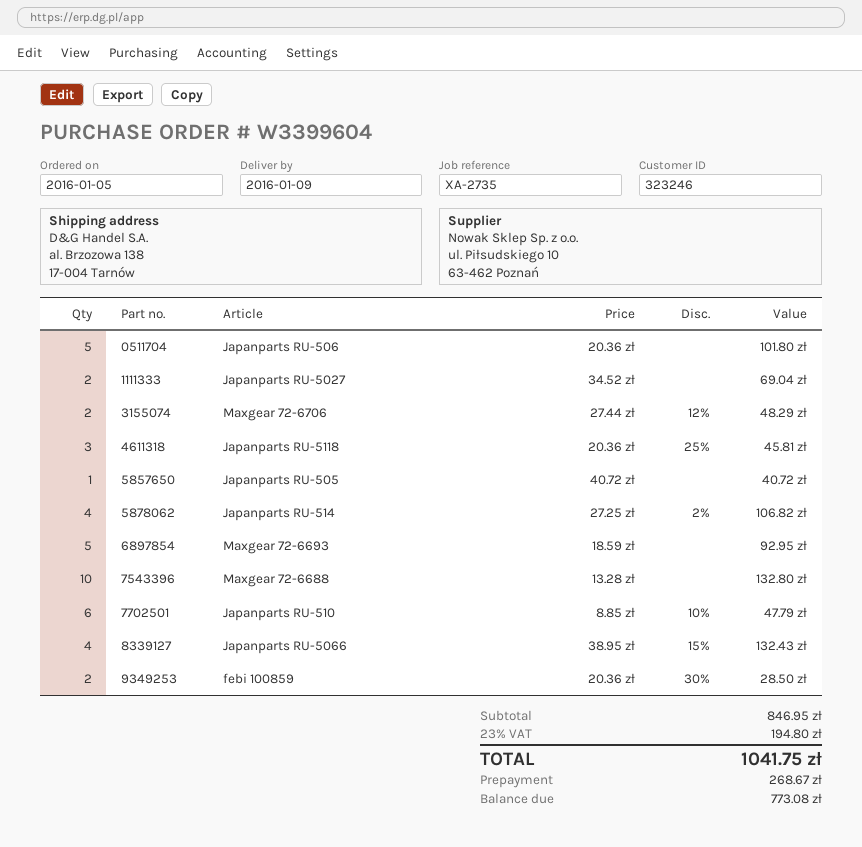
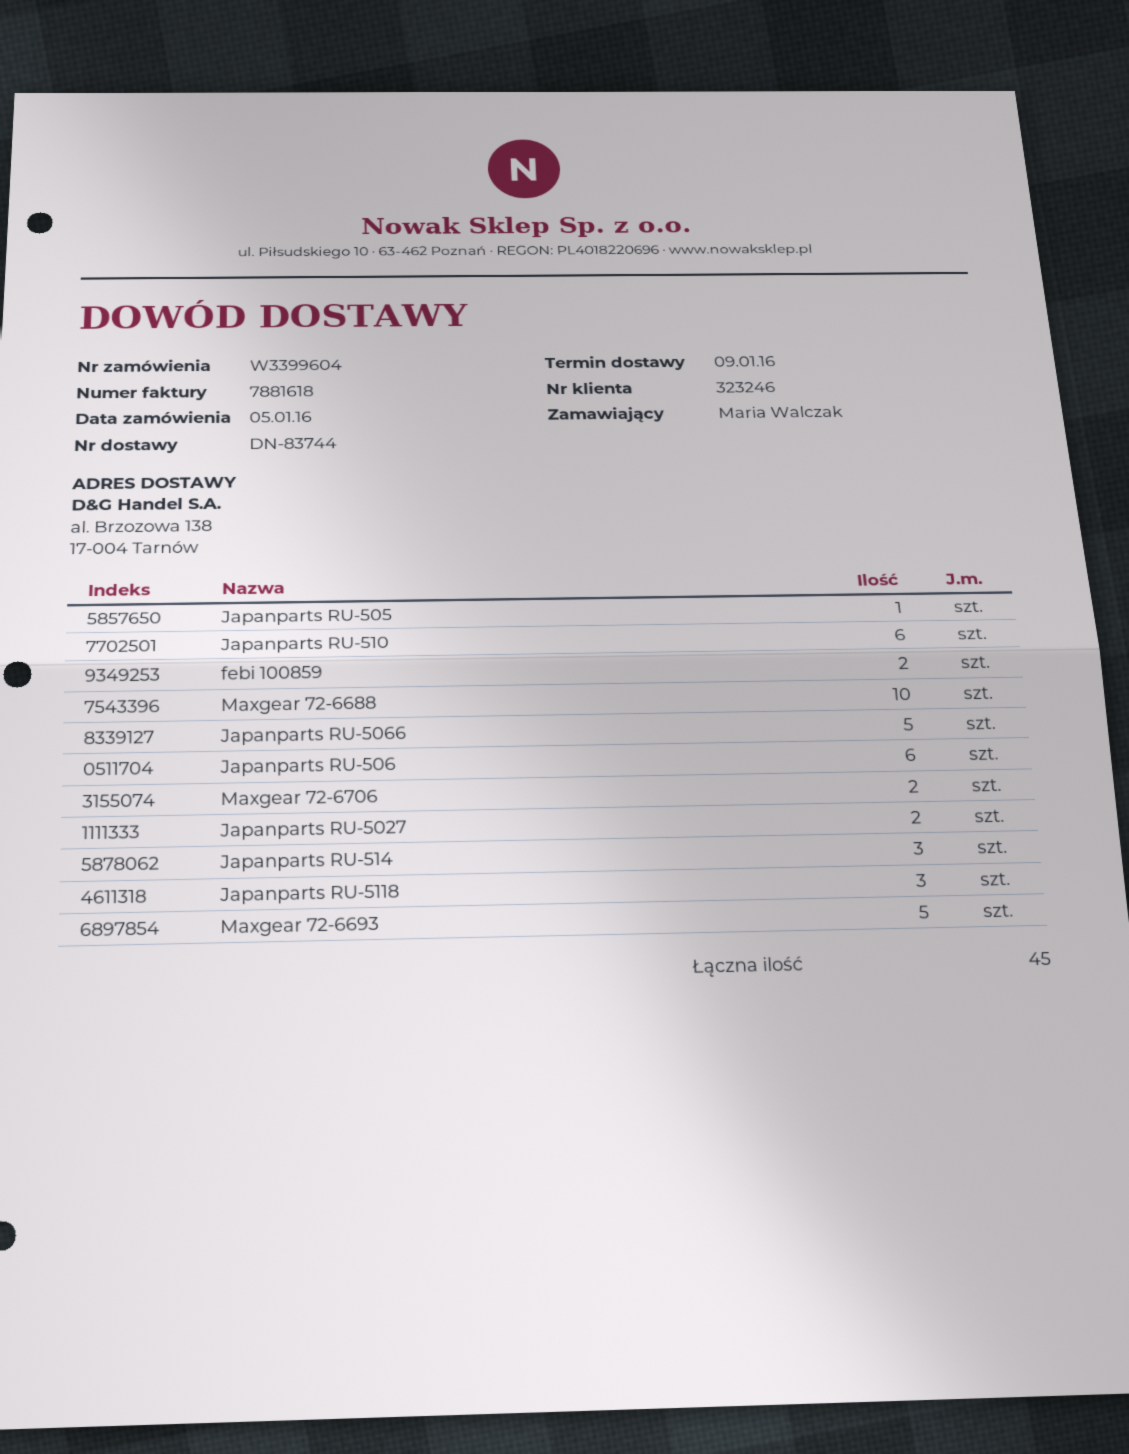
Japanparts RU-506: 5 -> 6
Japanparts RU-514: 4 -> 3
Japanparts RU-5066: 4 -> 5

